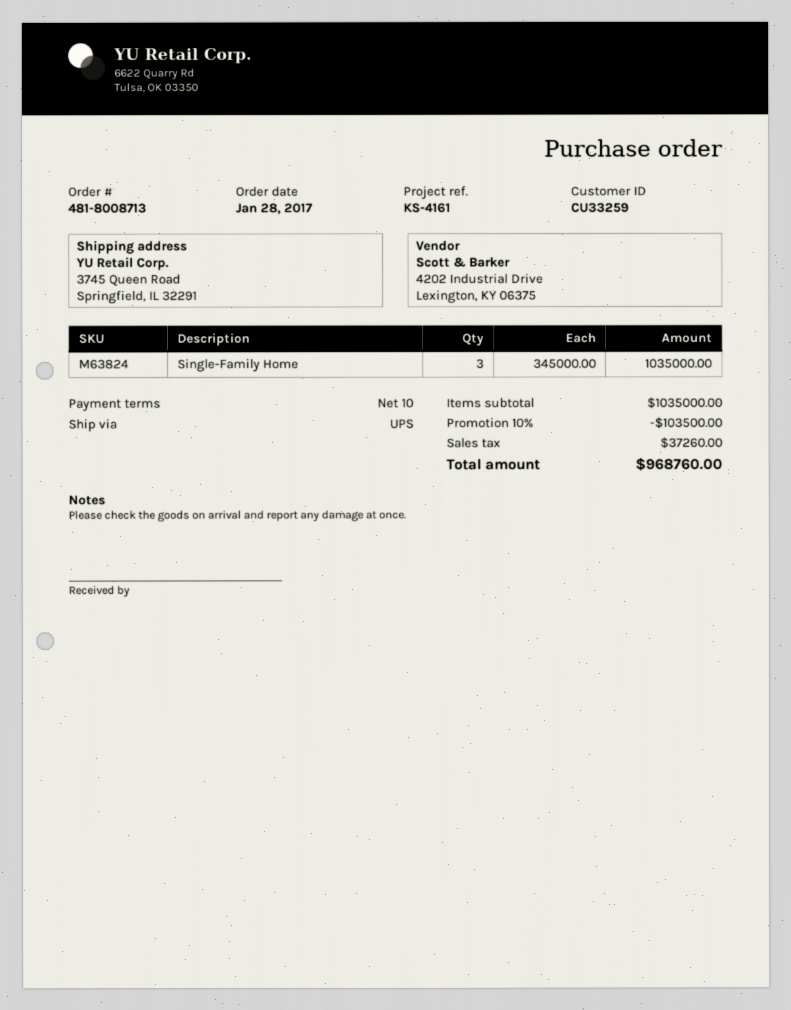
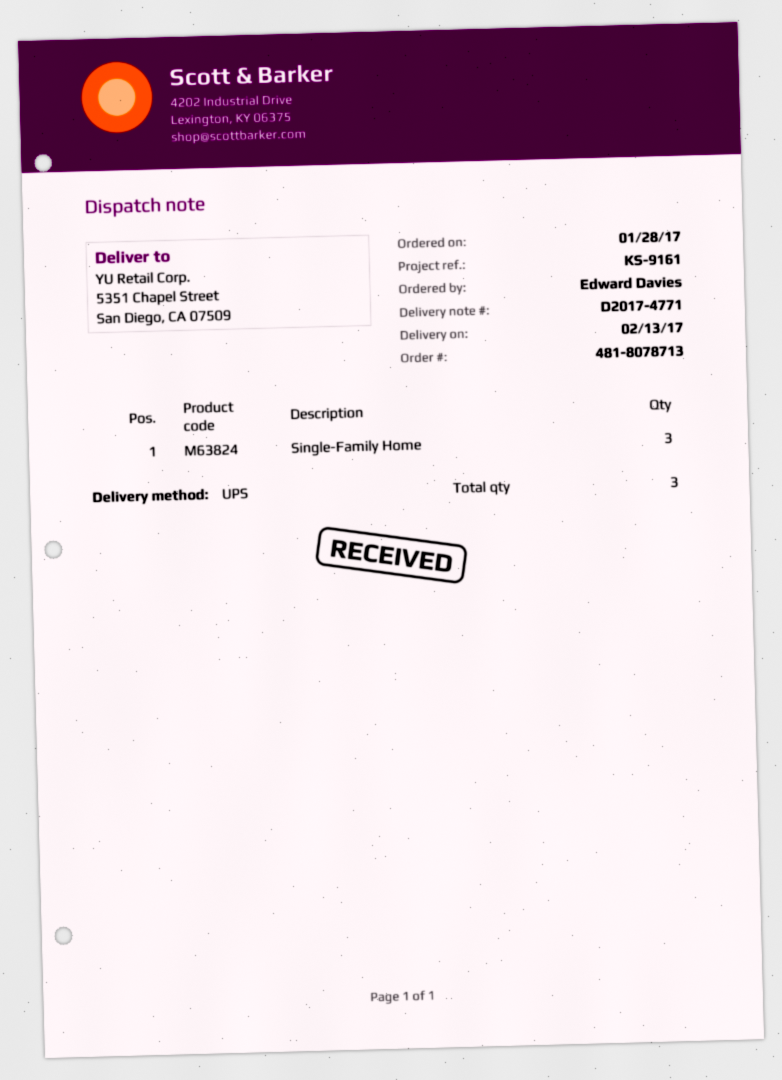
order number: 481-8008713 -> 481-8078713
reference: KS-4161 -> KS-9161
ship to: 3745 Queen Road, Springfield, IL 32291 -> 5351 Chapel Street, San Diego, CA 07509

